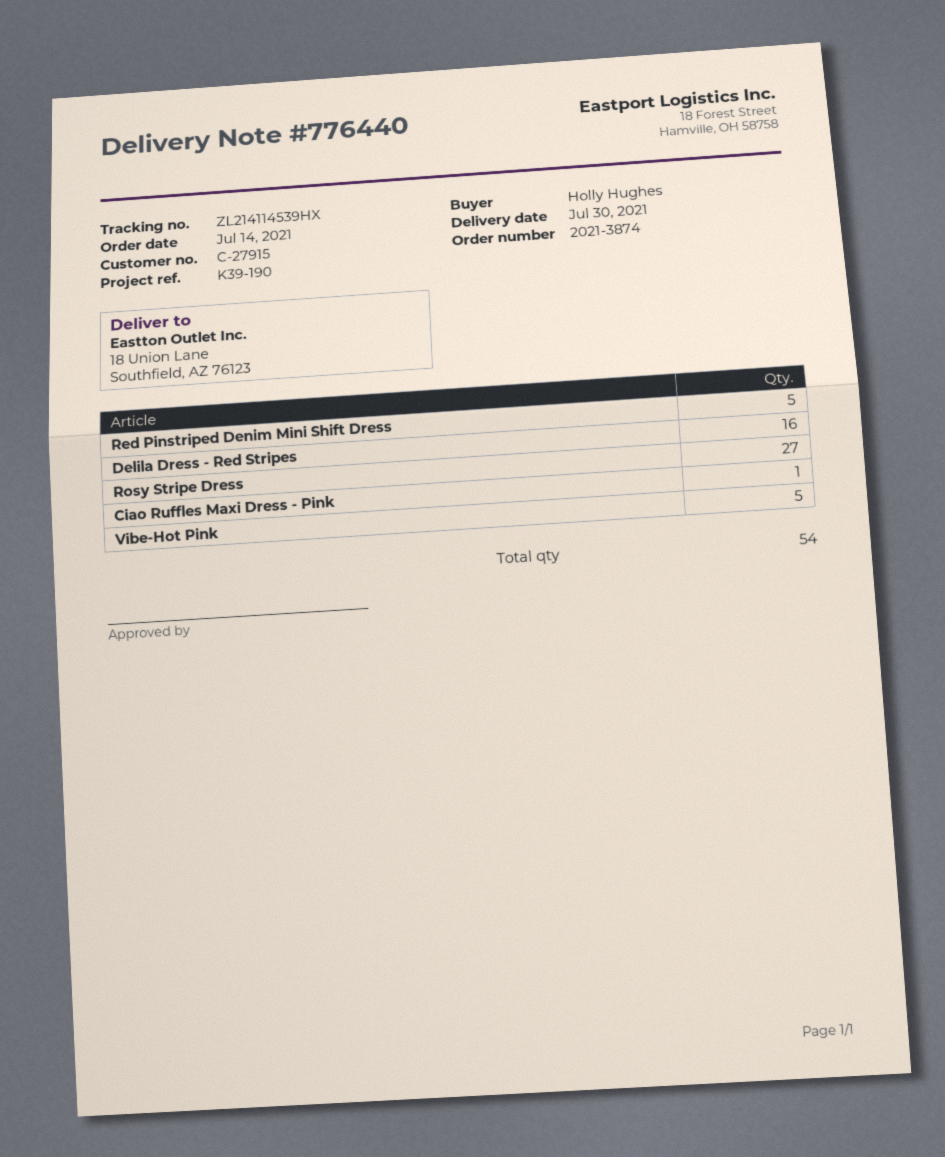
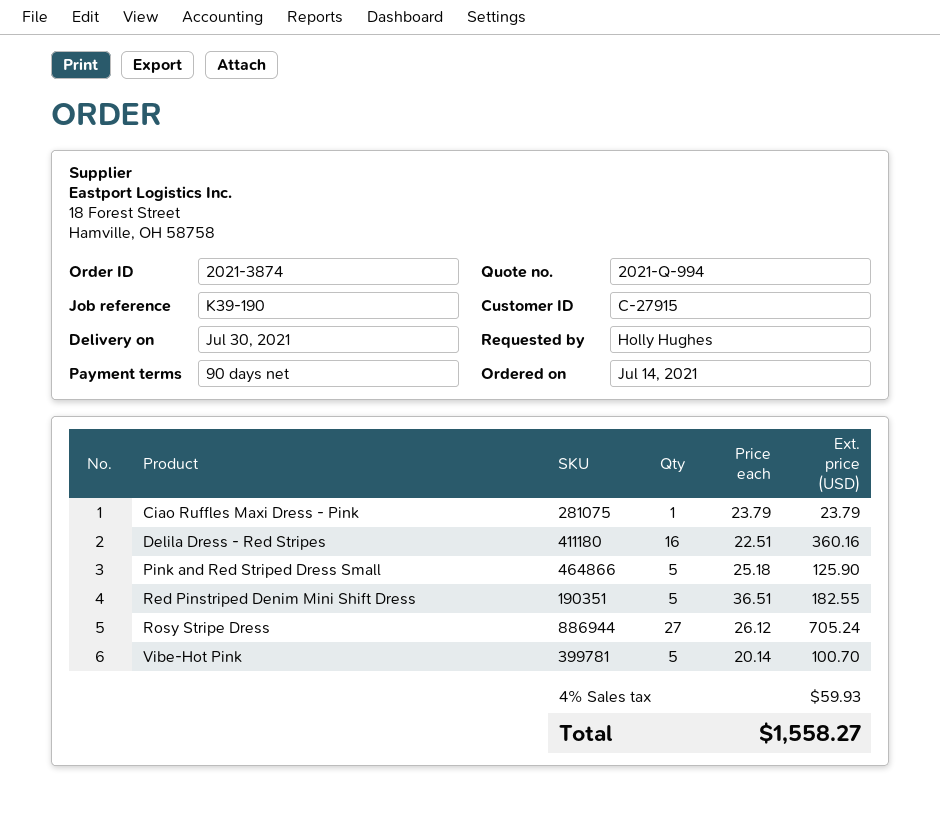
Pink and Red Striped Dress Small: none -> 5

